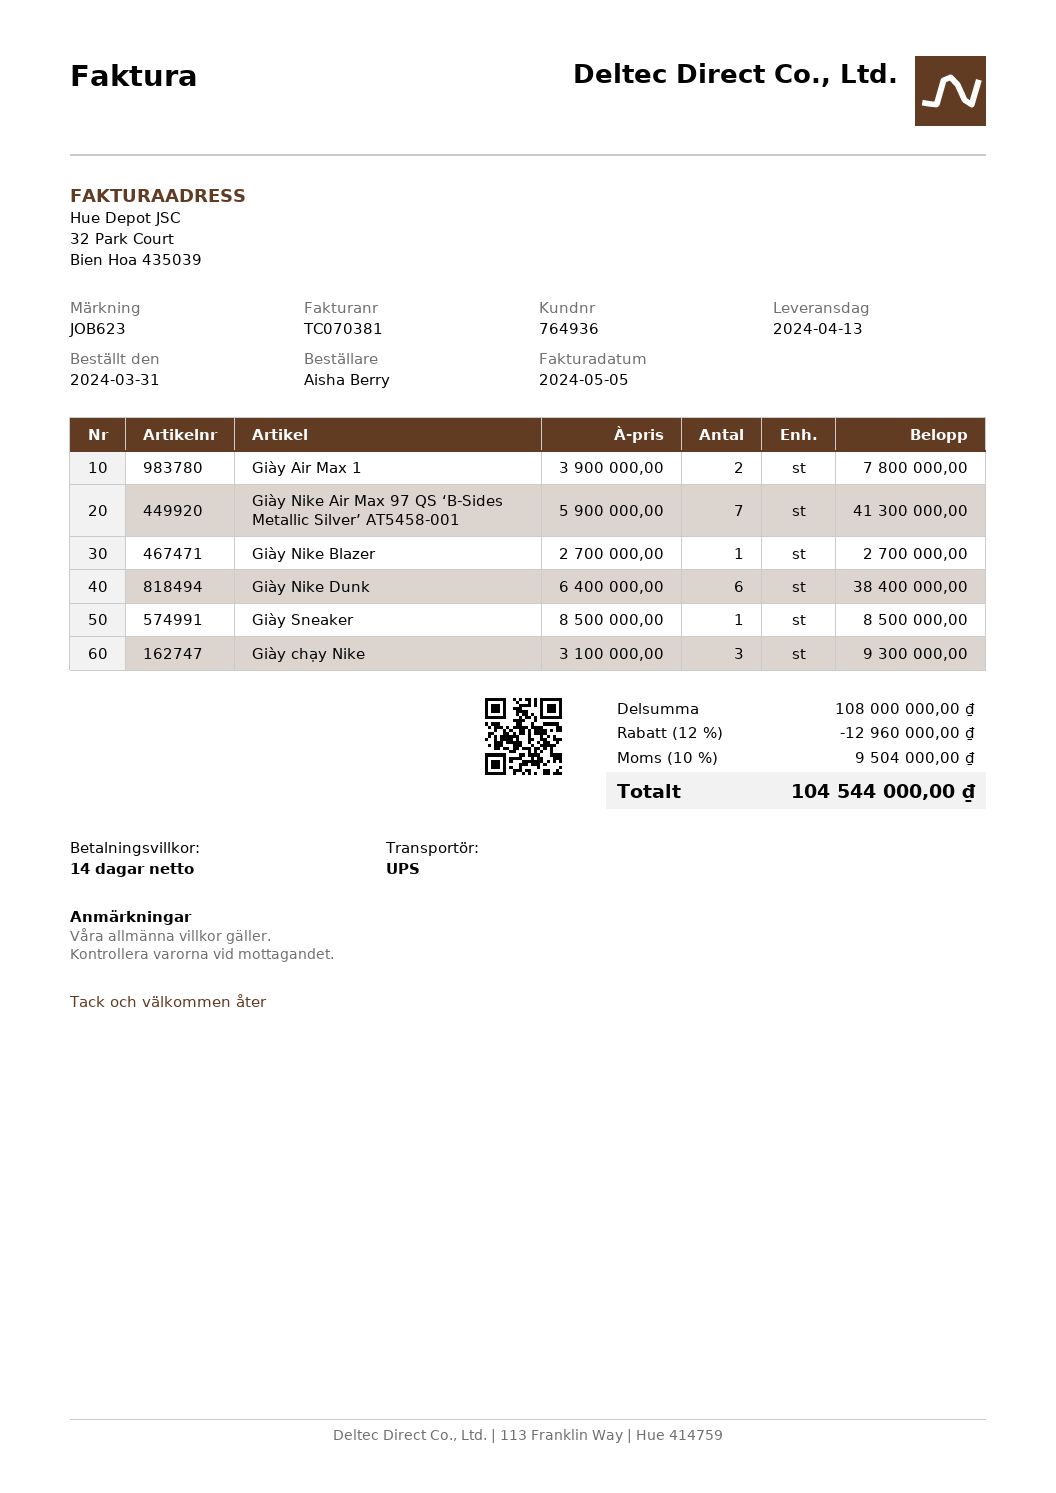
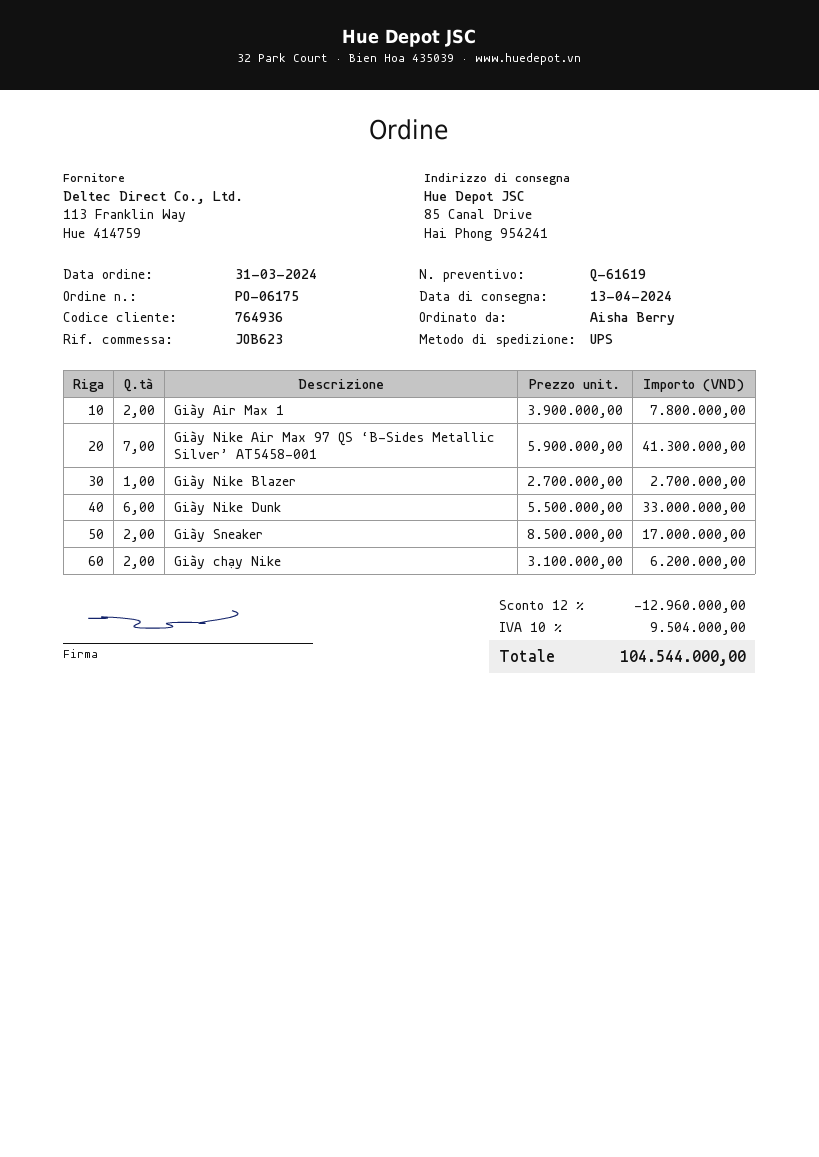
Giày Nike Dunk: 6 x 6400000.00 = 38400000.00 -> 6 x 5500000.00 = 33000000.00
Giày Sneaker: 1 x 8500000.00 = 8500000.00 -> 2 x 8500000.00 = 17000000.00
Giày chạy Nike: 3 x 3100000.00 = 9300000.00 -> 2 x 3100000.00 = 6200000.00

